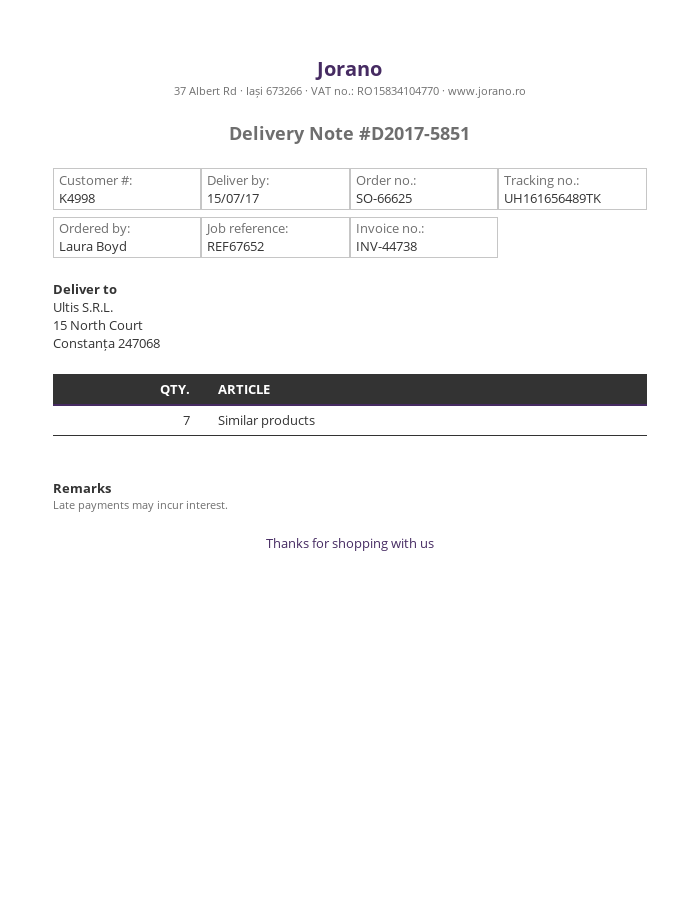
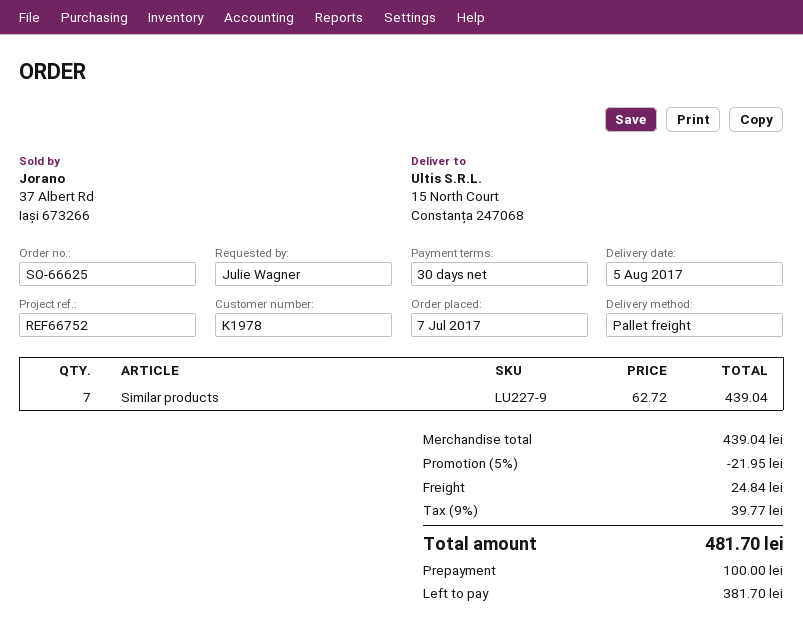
delivery date: 2017-07-15 -> 2017-08-05
customer number: K4998 -> K1978
reference: REF67652 -> REF66752
ordered by: Laura Boyd -> Julie Wagner

